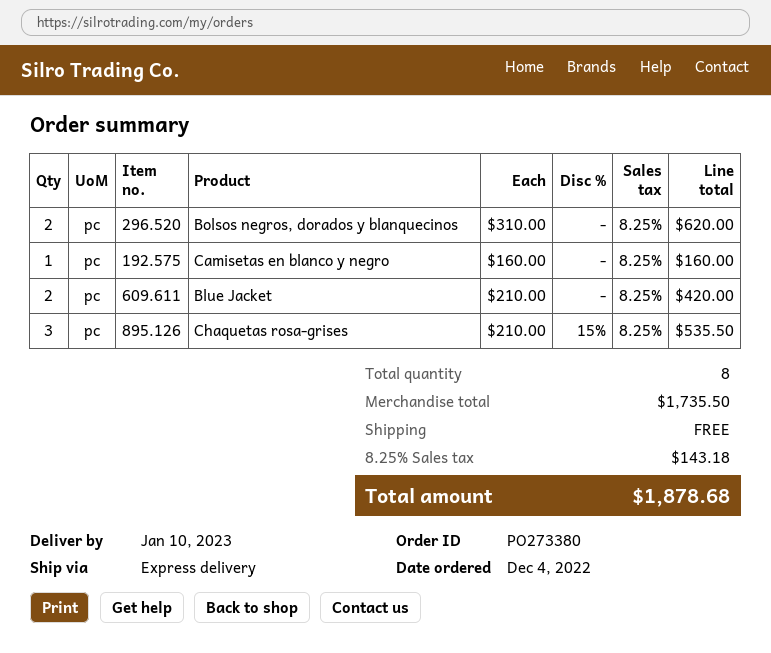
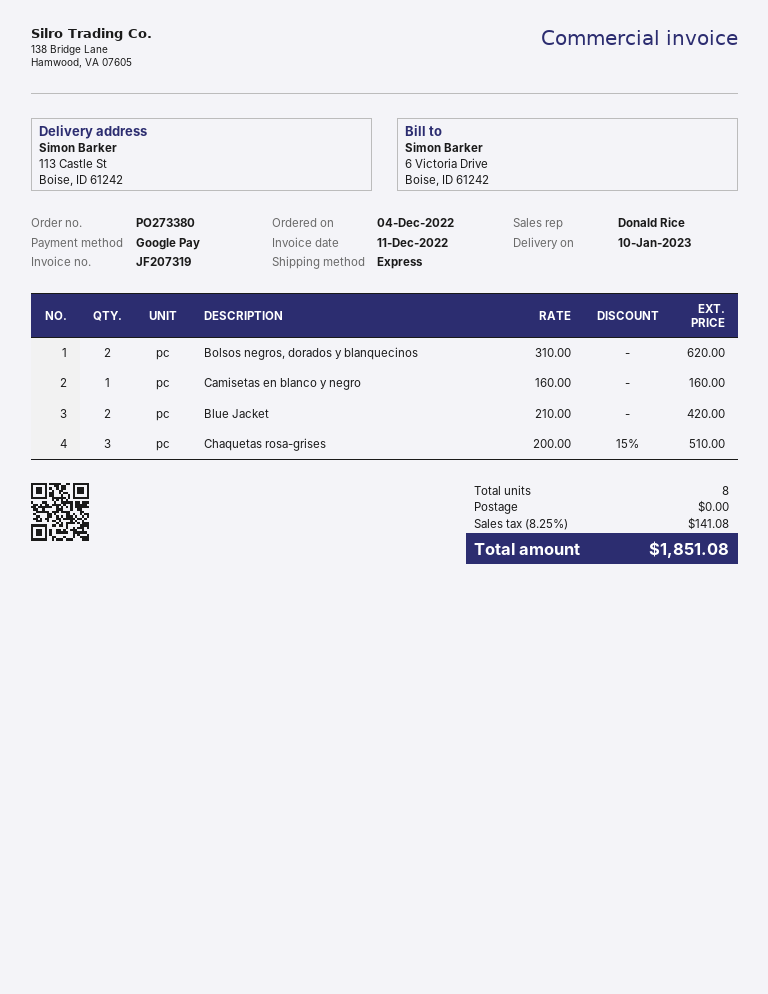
Chaquetas rosa-grises: 3 x 210.00 - 15% = 535.50 -> 3 x 200.00 - 15% = 510.00
tax: 8.25% = 143.18 -> 8.25% = 141.08
total: 1878.68 -> 1851.08

